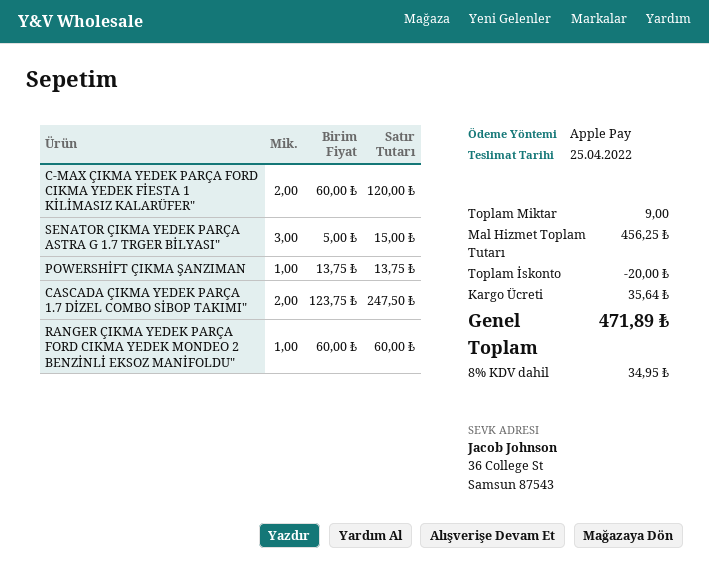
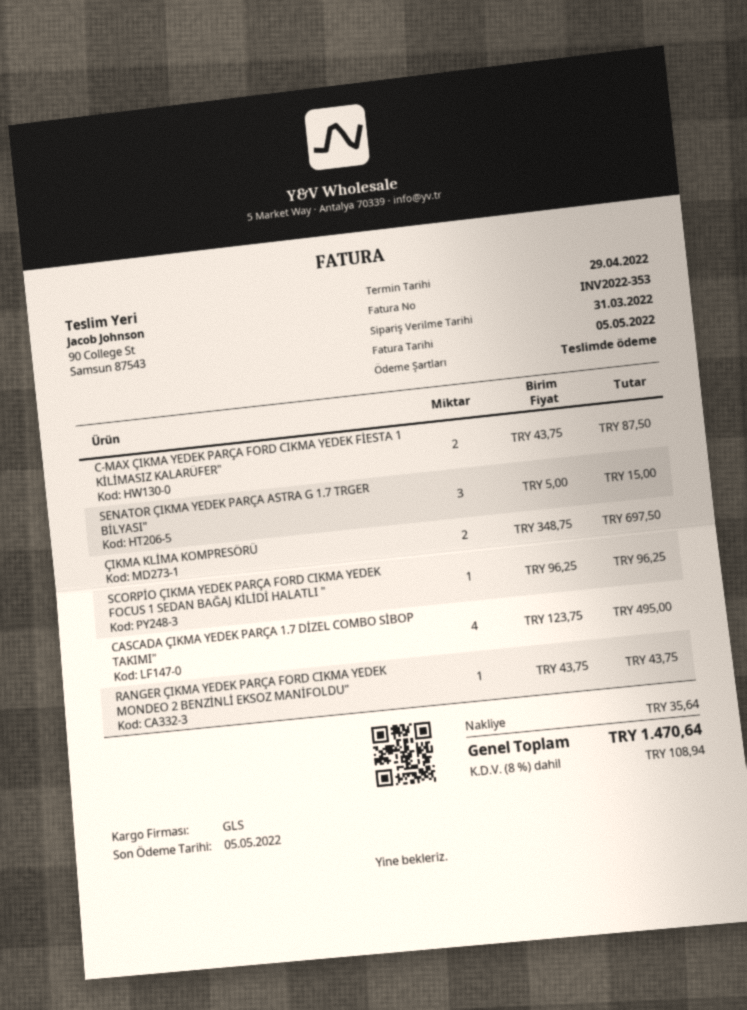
delivery date: 2022-04-25 -> 2022-04-29
ship to: 36 College St, Samsun 87543 -> 90 College St, Samsun 87543
C-MAX ÇIKMA YEDEK PARÇA FORD CIKMA YEDEK FİESTA 1 KİLİMASIZ KALARÜFER": 2 x 60.00 = 120.00 -> 2 x 43.75 = 87.50
POWERSHİFT ÇIKMA ŞANZIMAN: 1 x 13.75 = 13.75 -> none
CASCADA ÇIKMA YEDEK PARÇA 1.7 DİZEL COMBO SİBOP TAKIMI": 2 x 123.75 = 247.50 -> 4 x 123.75 = 495.00
RANGER ÇIKMA YEDEK PARÇA FORD CIKMA YEDEK MONDEO 2 BENZİNLİ EKSOZ MANİFOLDU": 1 x 60.00 = 60.00 -> 1 x 43.75 = 43.75
ÇIKMA KLİMA KOMPRESÖRÜ: none -> 2 x 348.75 = 697.50
SCORPİO ÇIKMA YEDEK PARÇA FORD CIKMA YEDEK FOCUS 1 SEDAN BAĞAJ KİLİDİ HALATLI ": none -> 1 x 96.25 = 96.25
discount: 20.00 -> none
tax: 8% = 34.95 -> 8% = 108.94
total: 471.89 -> 1470.64

